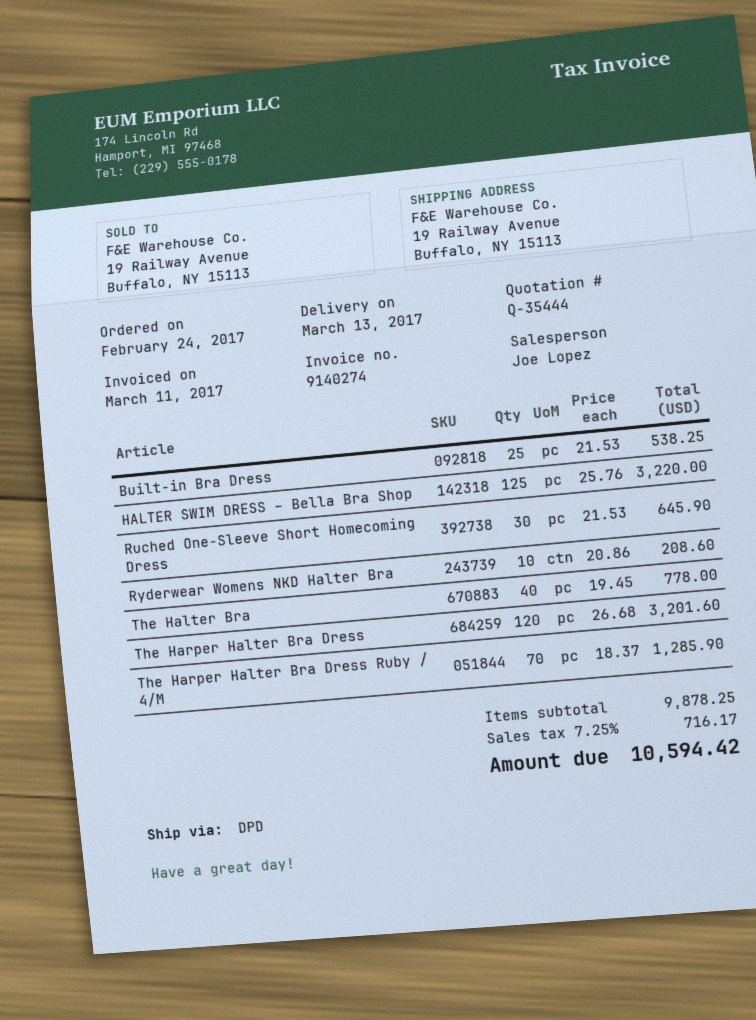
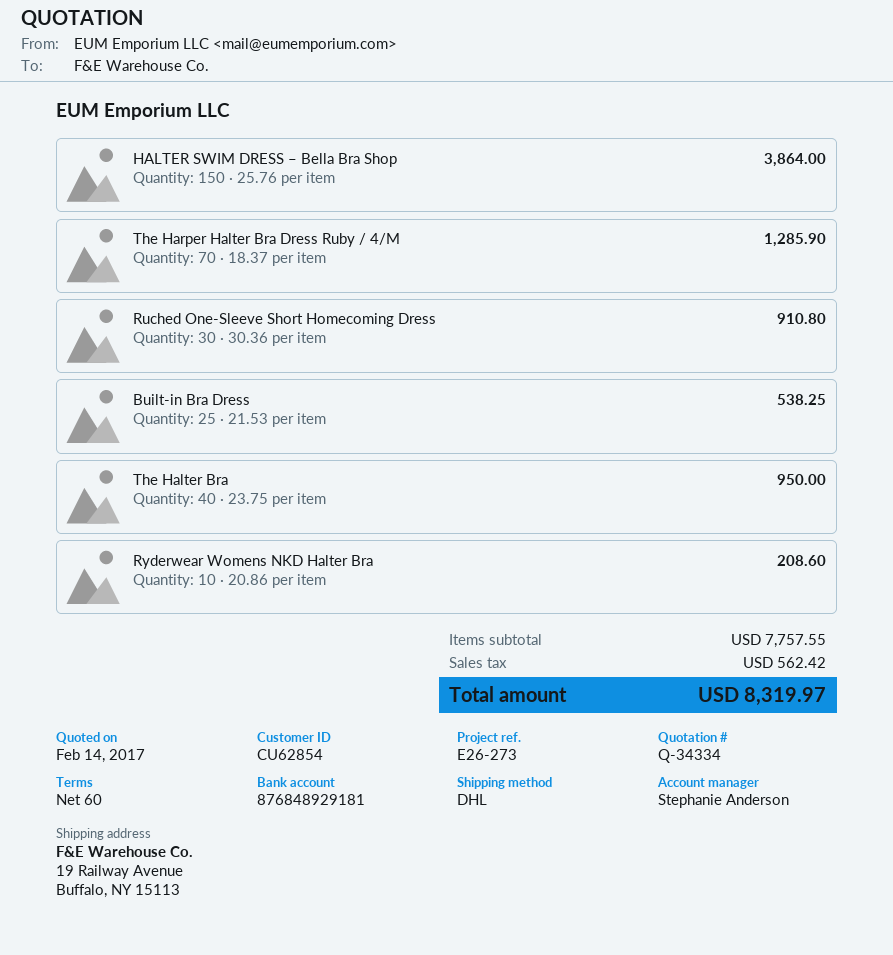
quote number: Q-35444 -> Q-34334
sales rep: Joe Lopez -> Stephanie Anderson
shipping method: DPD -> DHL
HALTER SWIM DRESS – Bella Bra Shop: 125 x 25.76 = 3220.00 -> 150 x 25.76 = 3864.00
Ruched One-Sleeve Short Homecoming Dress: 30 x 21.53 = 645.90 -> 30 x 30.36 = 910.80
The Halter Bra: 40 x 19.45 = 778.00 -> 40 x 23.75 = 950.00
The Harper Halter Bra Dress: 120 x 26.68 = 3201.60 -> none
subtotal: 9878.25 -> 7757.55
tax: 716.17 -> 562.42
total: 10594.42 -> 8319.97

